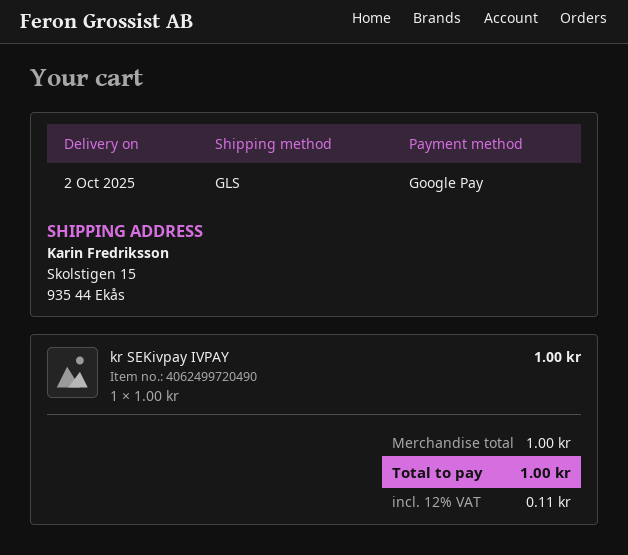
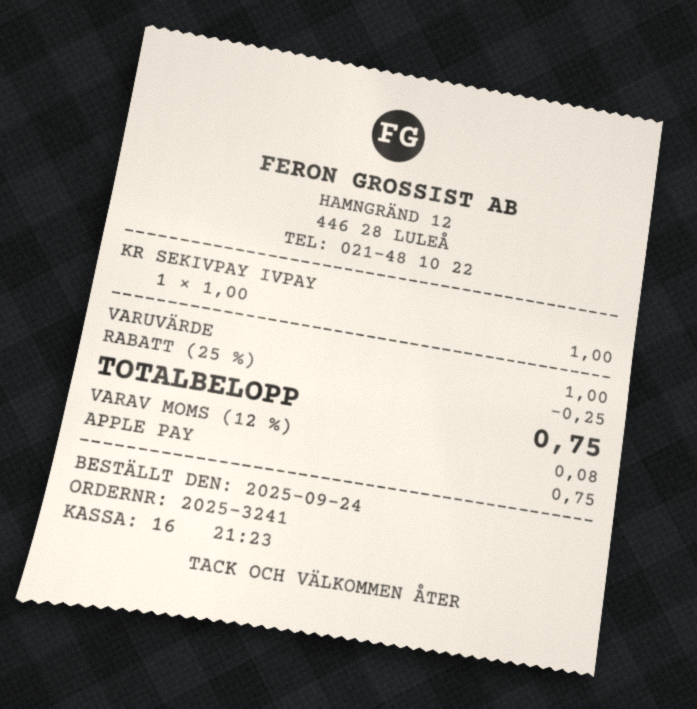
payment method: Google Pay -> Apple Pay
discount: none -> 25% = 0.25
tax: 12% = 0.11 -> 12% = 0.08
total: 1.00 -> 0.75

